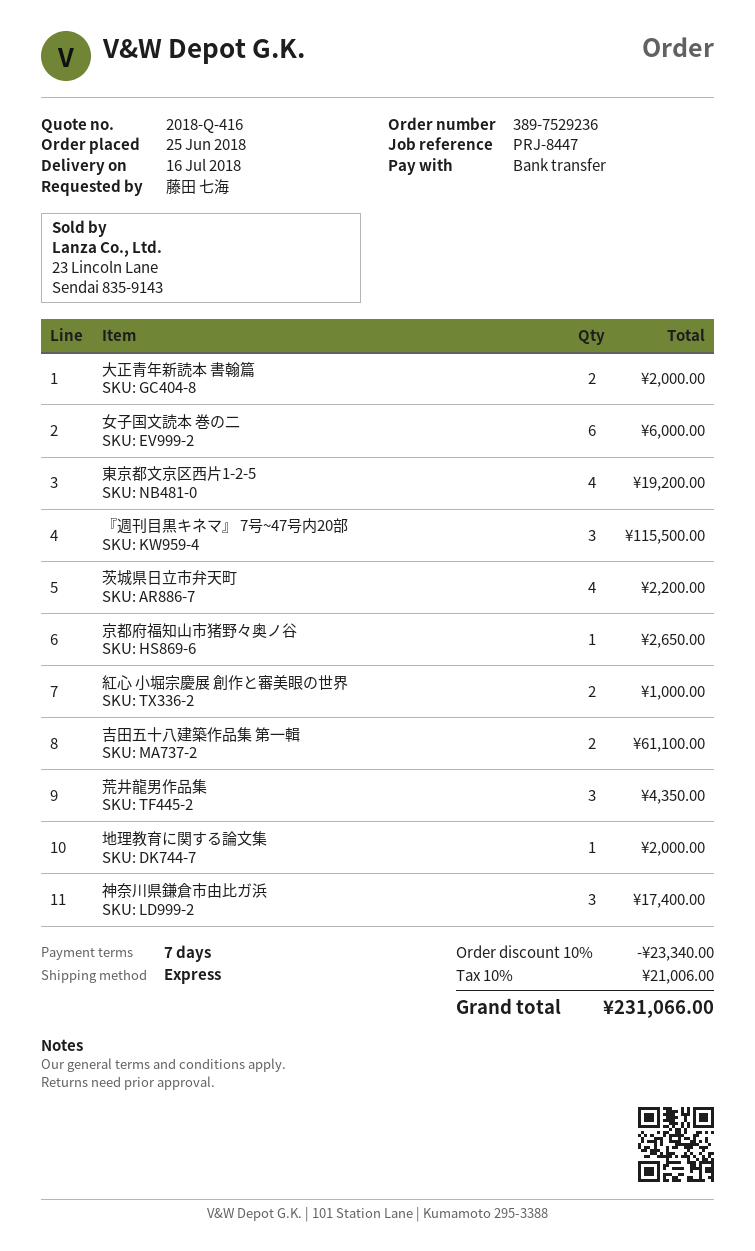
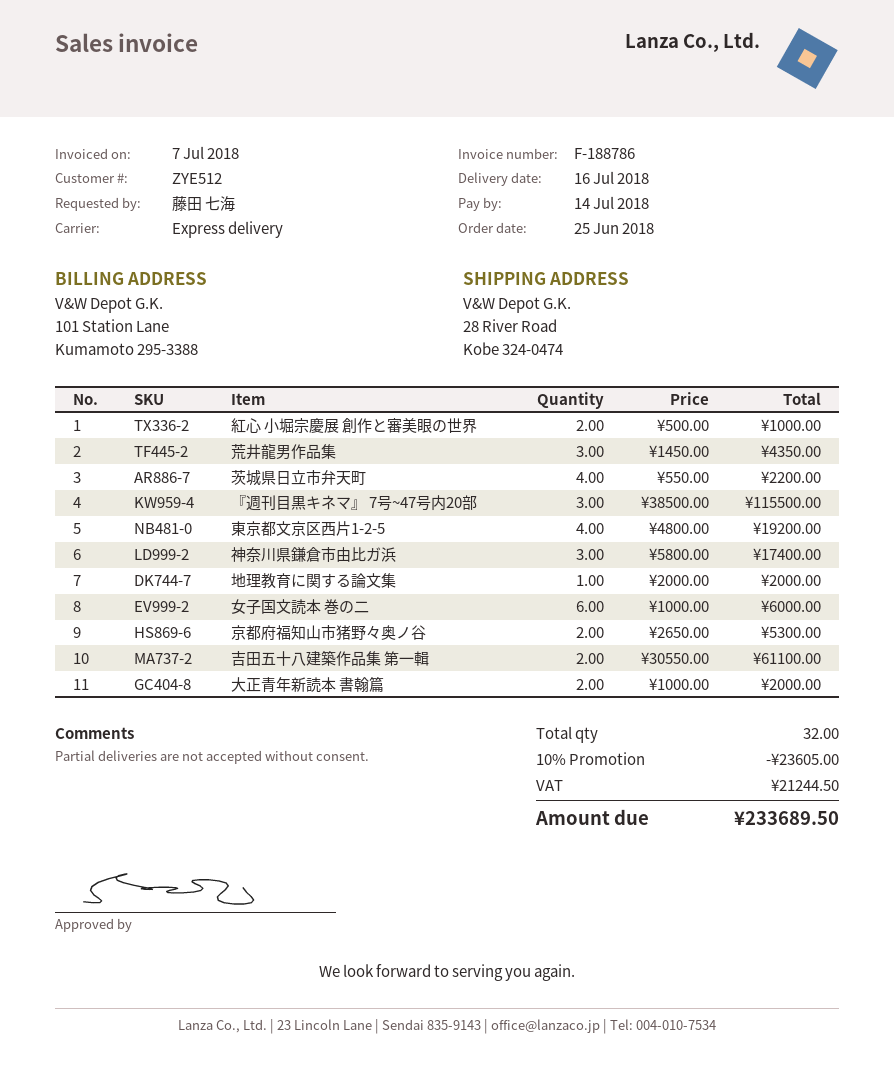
京都府福知山市猪野々奥ノ谷: 1 for 2650.00 -> 2 for 5300.00
discount: 10% = 23340.00 -> 10% = 23605.00
tax: 21006.00 -> 21244.50
total: 231066.00 -> 233689.50

